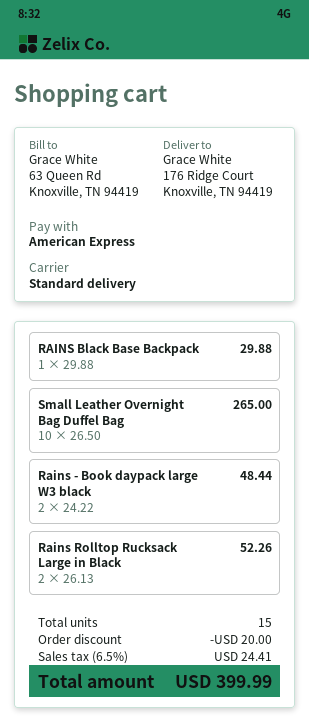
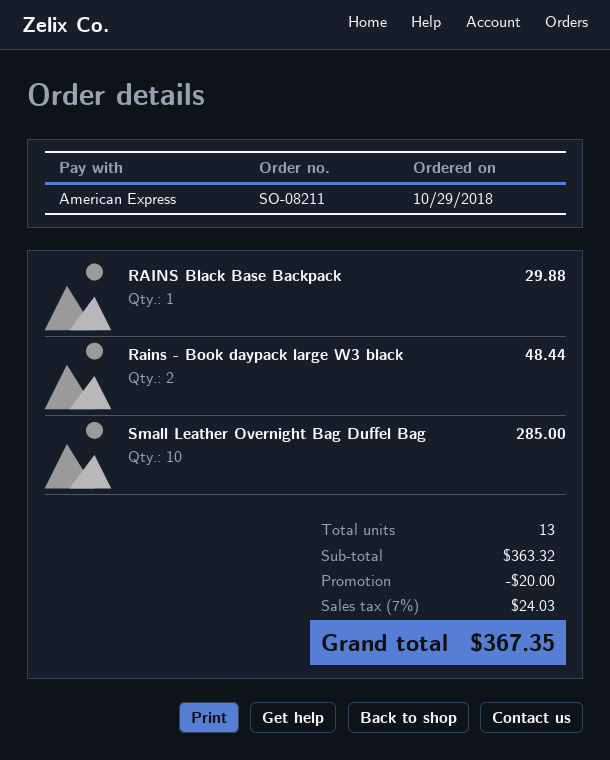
Small Leather Overnight Bag Duffel Bag: 10 for 265.00 -> 10 for 285.00
Rains Rolltop Rucksack Large in Black: 2 for 52.26 -> none
total quantity: 15 -> 13
tax: 6.5% = 24.41 -> 7% = 24.03
total: 399.99 -> 367.35

